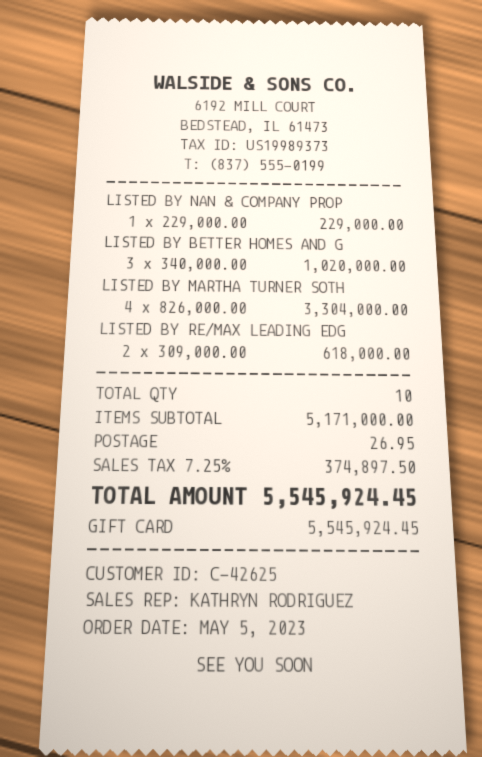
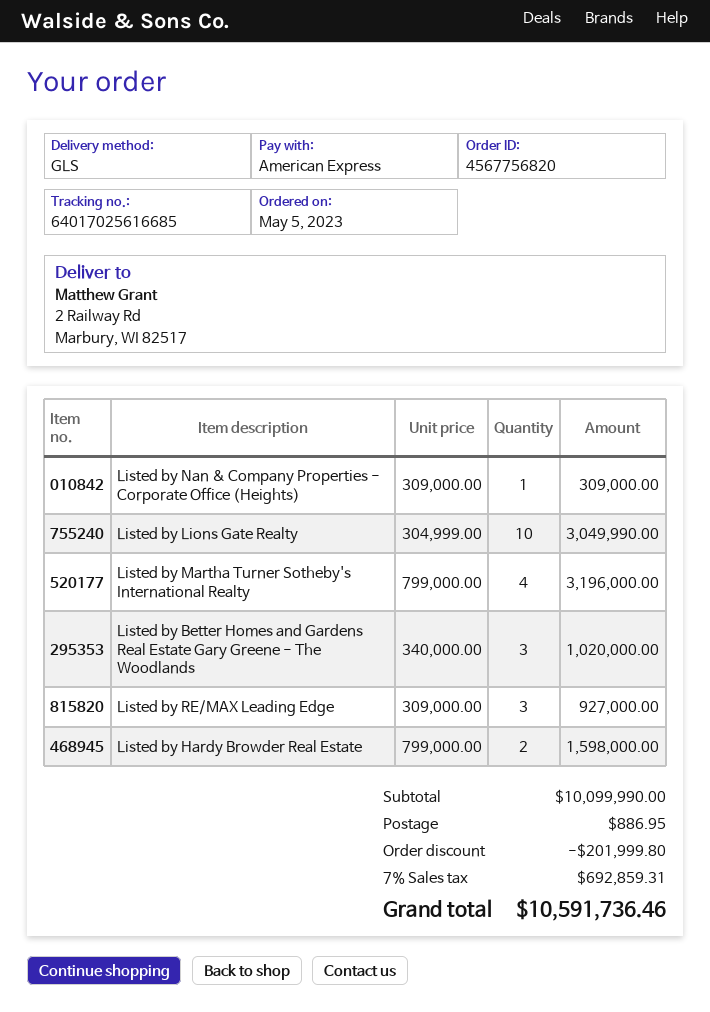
payment method: gift card -> American Express
LISTED BY NAN & COMPANY PROP: 1 x 229000.00 = 229000.00 -> 1 x 309000.00 = 309000.00
LISTED BY MARTHA TURNER SOTH: 4 x 826000.00 = 3304000.00 -> 4 x 799000.00 = 3196000.00
LISTED BY RE/MAX LEADING EDG: 2 x 309000.00 = 618000.00 -> 3 x 309000.00 = 927000.00
Listed by Lions Gate Realty: none -> 10 x 304999.00 = 3049990.00
Listed by Hardy Browder Real Estate: none -> 2 x 799000.00 = 1598000.00
subtotal: 5171000.00 -> 10099990.00
discount: none -> 201999.80
shipping: 26.95 -> 886.95
tax: 7.25% = 374897.50 -> 7% = 692859.31
total: 5545924.45 -> 10591736.46

